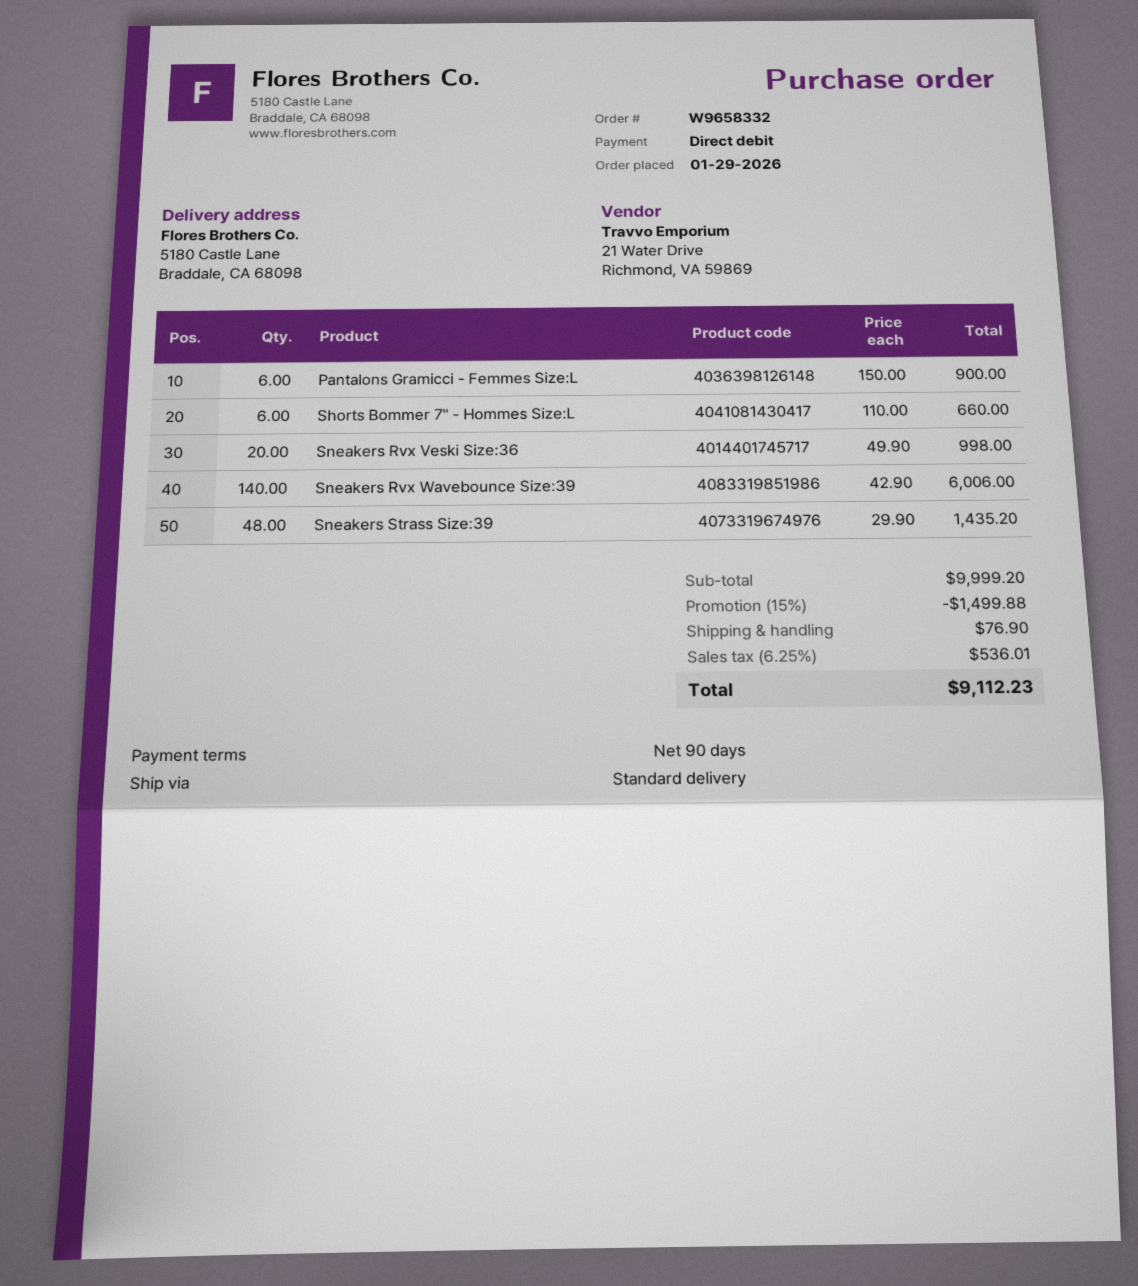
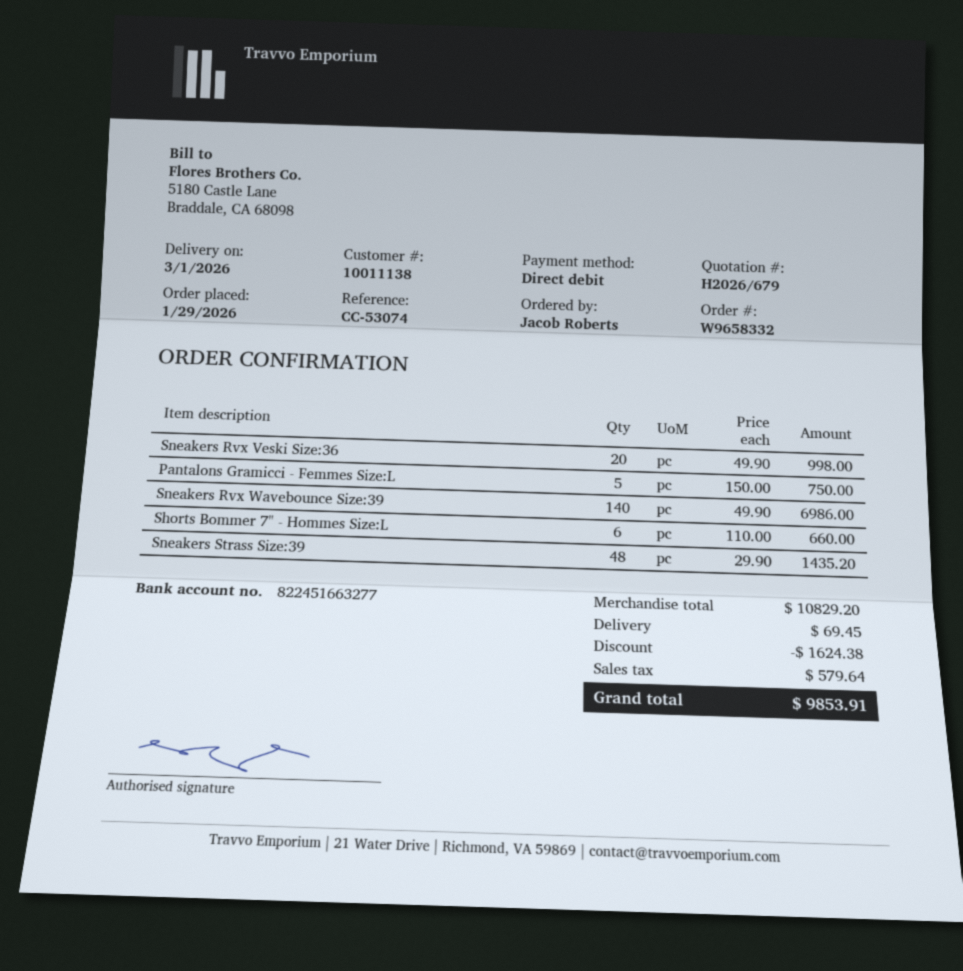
Pantalons Gramicci - Femmes Size:L: 6 x 150.00 = 900.00 -> 5 x 150.00 = 750.00
Sneakers Rvx Wavebounce Size:39: 140 x 42.90 = 6006.00 -> 140 x 49.90 = 6986.00
subtotal: 9999.20 -> 10829.20
discount: 1499.88 -> 1624.38
shipping: 76.90 -> 69.45
tax: 536.01 -> 579.64
total: 9112.23 -> 9853.91

